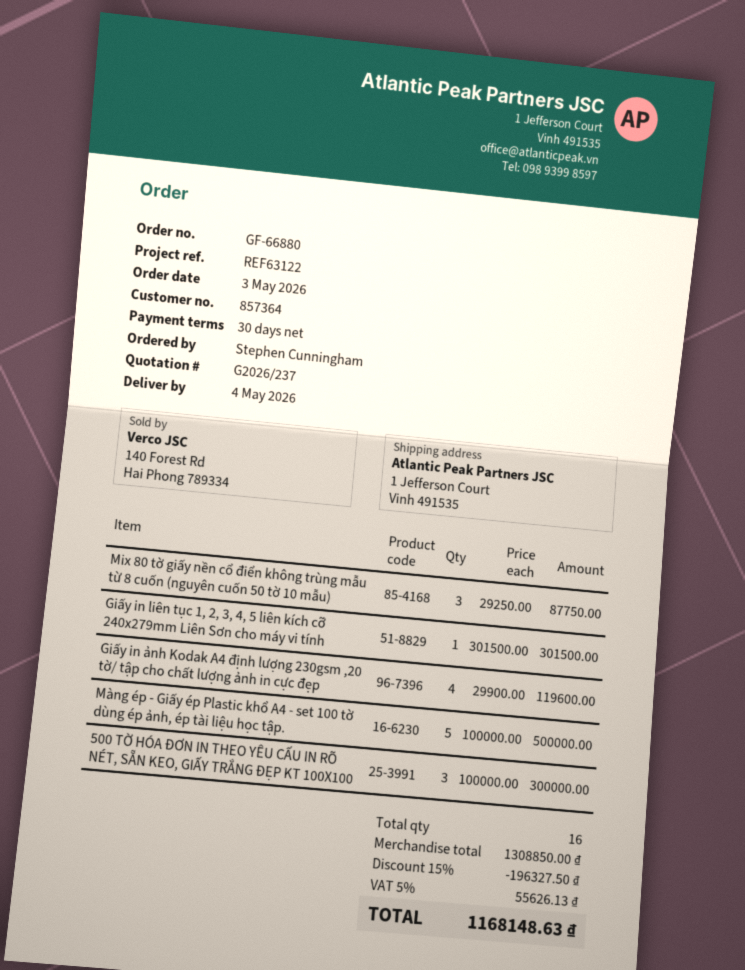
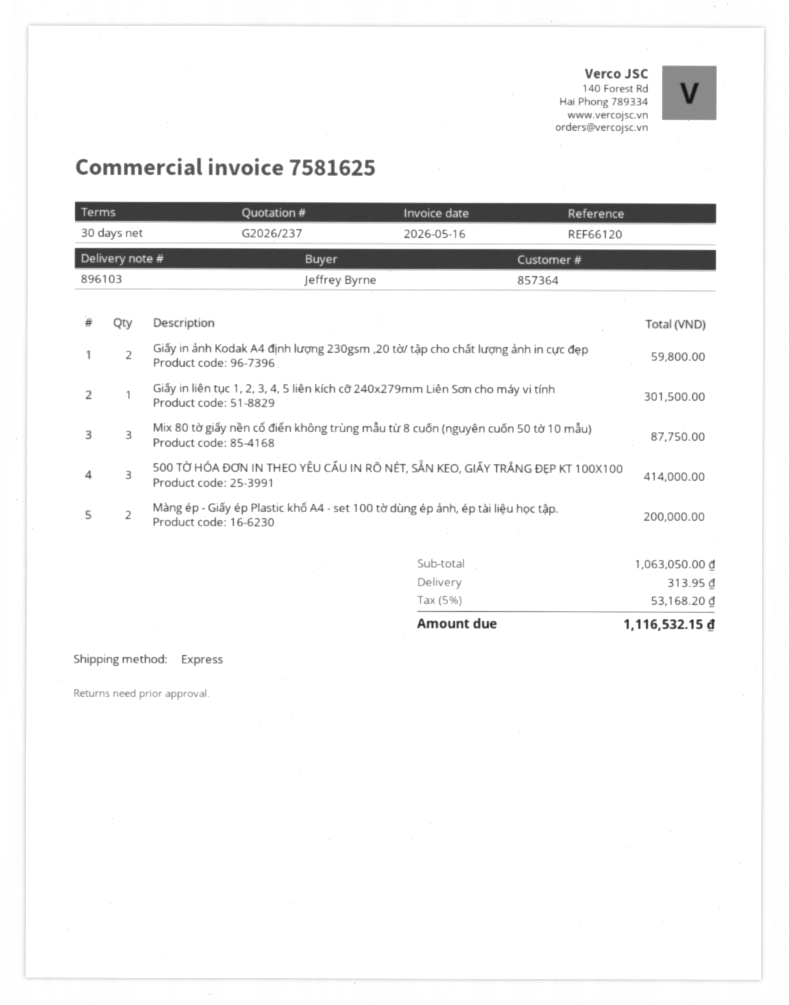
reference: REF63122 -> REF66120
ordered by: Stephen Cunningham -> Jeffrey Byrne
Giấy in ảnh Kodak A4 định lượng 230gsm ,20 tờ/ tập cho chất lượng ảnh in cực đẹp: 4 for 119600.00 -> 2 for 59800.00
Màng ép - Giấy ép Plastic khổ A4 - set 100 tờ dùng ép ảnh, ép tài liệu học tập.: 5 for 500000.00 -> 2 for 200000.00
500 TỜ HÓA ĐƠN IN THEO YÊU CẤU IN RÕ NÉT, SẴN KEO, GIẤY TRẮNG ĐẸP KT 100X100: 3 for 300000.00 -> 3 for 414000.00
subtotal: 1308850.00 -> 1063050.00
discount: 15% = 196327.50 -> none
shipping: none -> 313.95
tax: 5% = 55626.13 -> 5% = 53168.20
total: 1168148.63 -> 1116532.15

